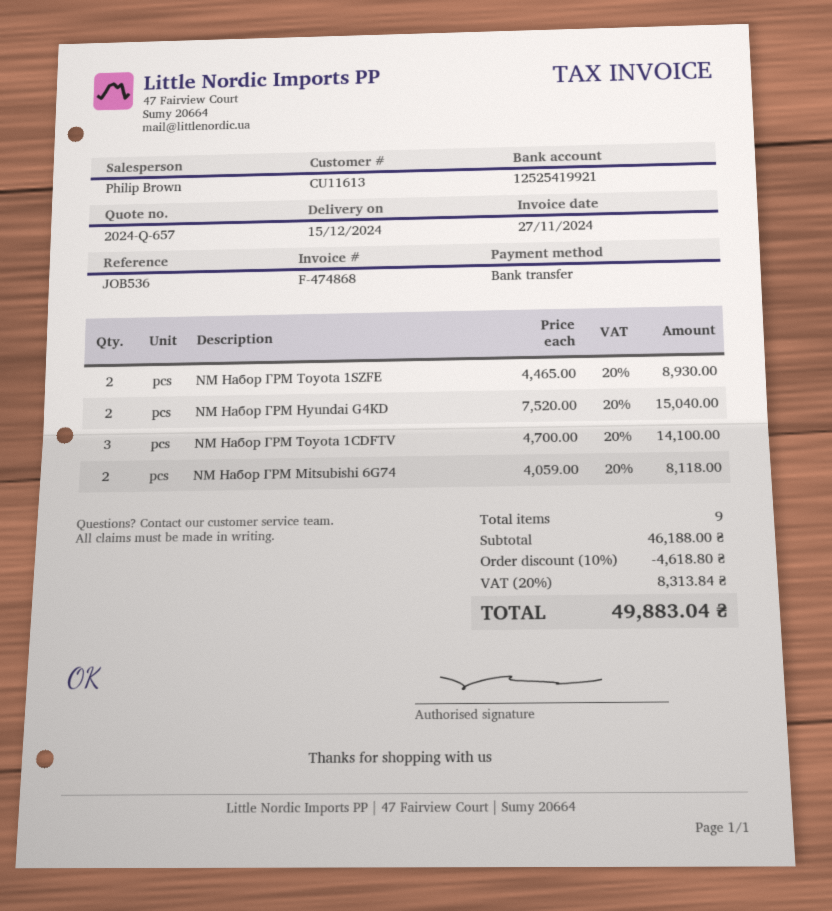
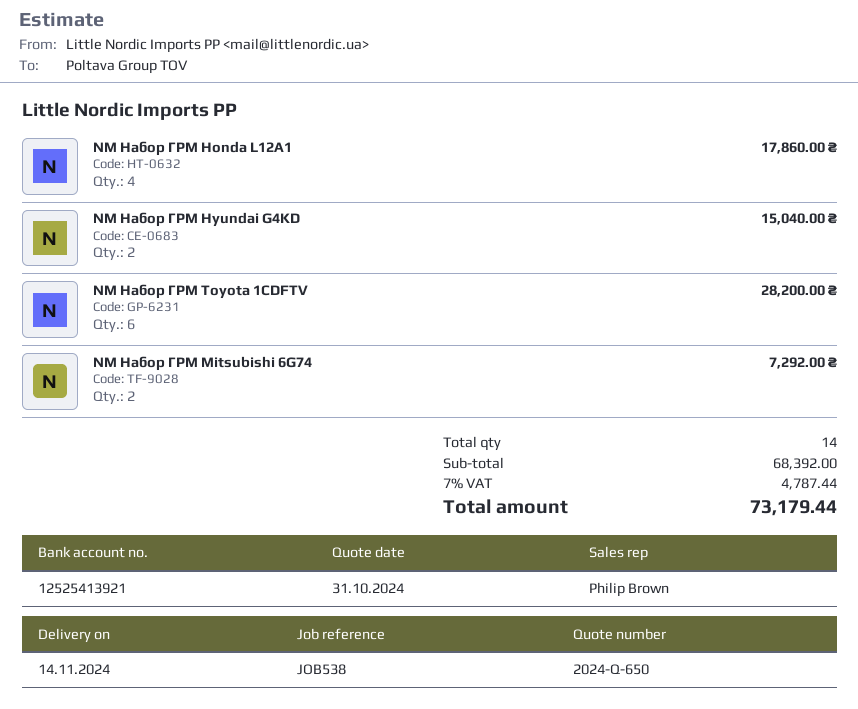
quote number: 2024-Q-657 -> 2024-Q-650
delivery date: 2024-12-15 -> 2024-11-14
reference: JOB536 -> JOB538
bank account: 12525419921 -> 12525413921
NM Набор ГРМ Toyota 1SZFE: 2 for 8930.00 -> none
NM Набор ГРМ Toyota 1CDFTV: 3 for 14100.00 -> 6 for 28200.00
NM Набор ГРМ Mitsubishi 6G74: 2 for 8118.00 -> 2 for 7292.00
NM Набор ГРМ Honda L12A1: none -> 4 for 17860.00
total quantity: 9 -> 14
subtotal: 46188.00 -> 68392.00
discount: 10% = 4618.80 -> none
tax: 20% = 8313.84 -> 7% = 4787.44
total: 49883.04 -> 73179.44

